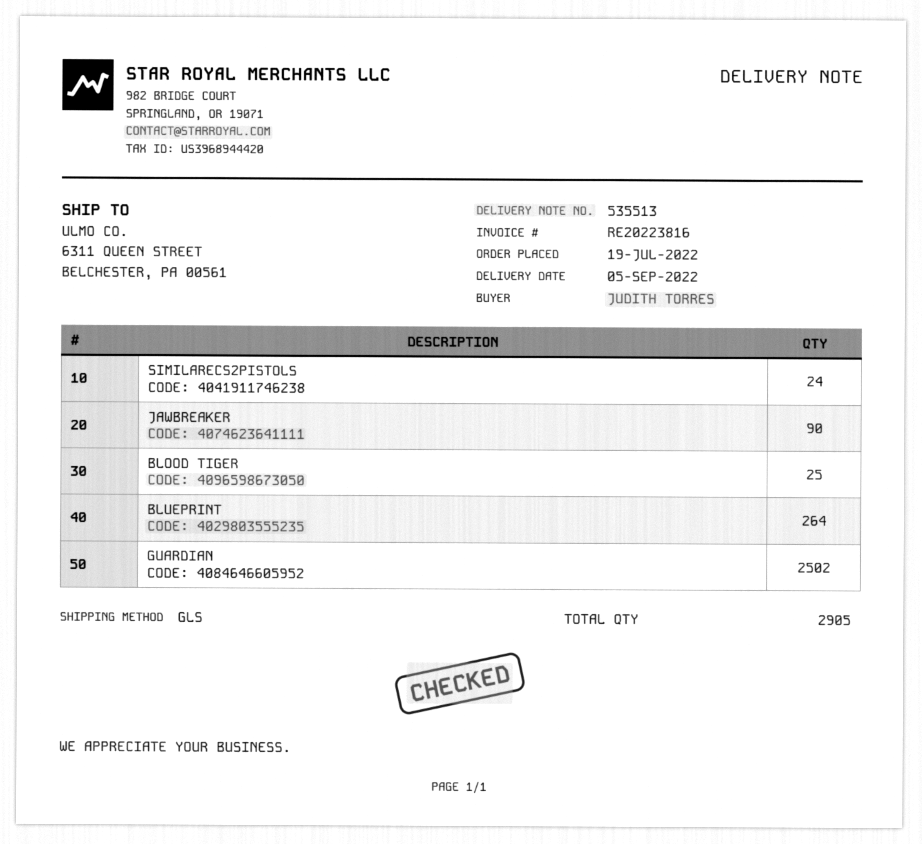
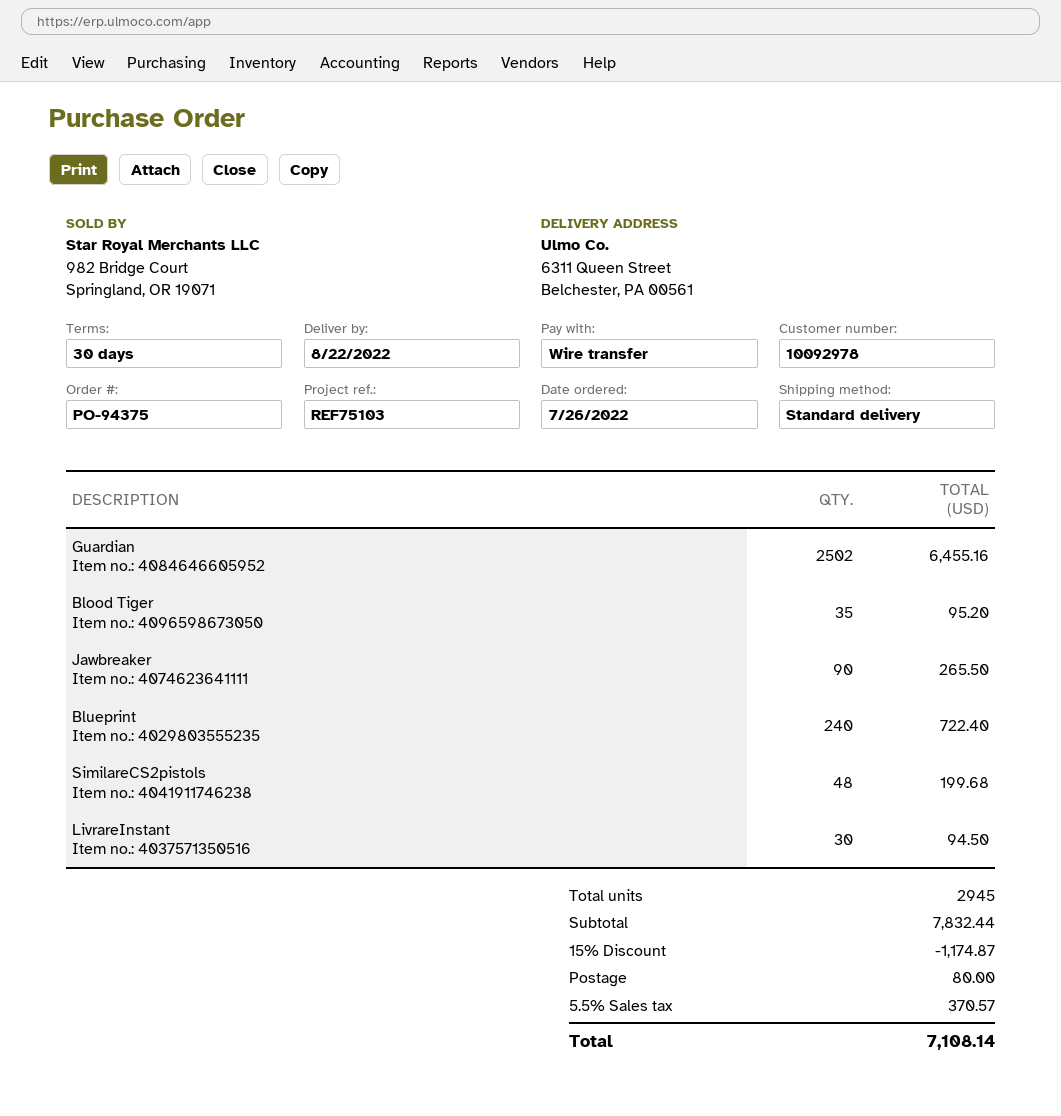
order date: 2022-07-19 -> 2022-07-26
delivery date: 2022-09-05 -> 2022-08-22
shipping method: GLS -> standard
SIMILARECS2PISTOLS: 24 -> 48
BLOOD TIGER: 25 -> 35
BLUEPRINT: 264 -> 240
LivrareInstant: none -> 30
total quantity: 2905 -> 2945

